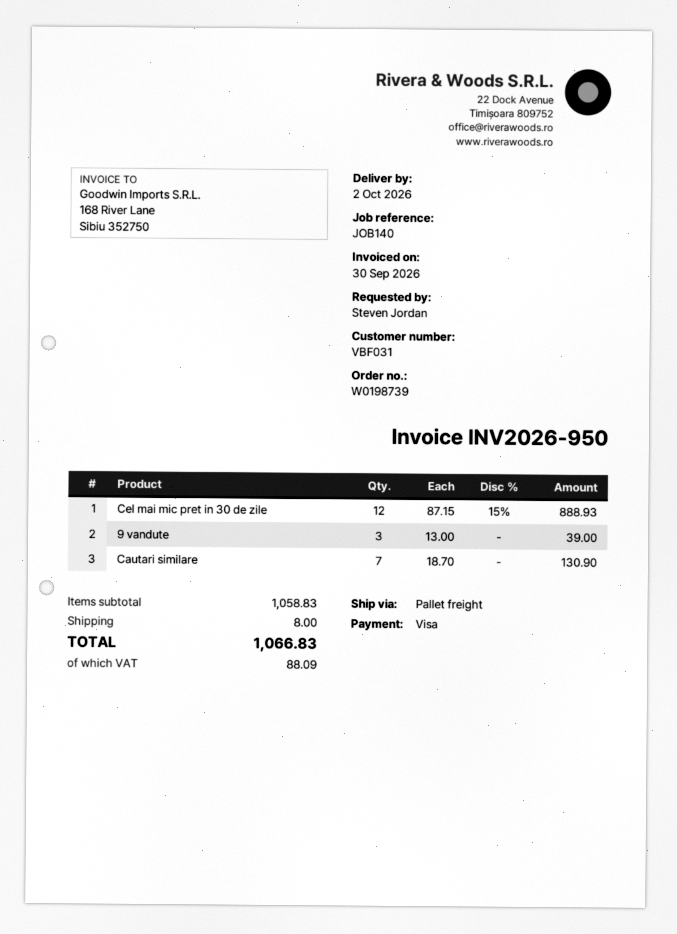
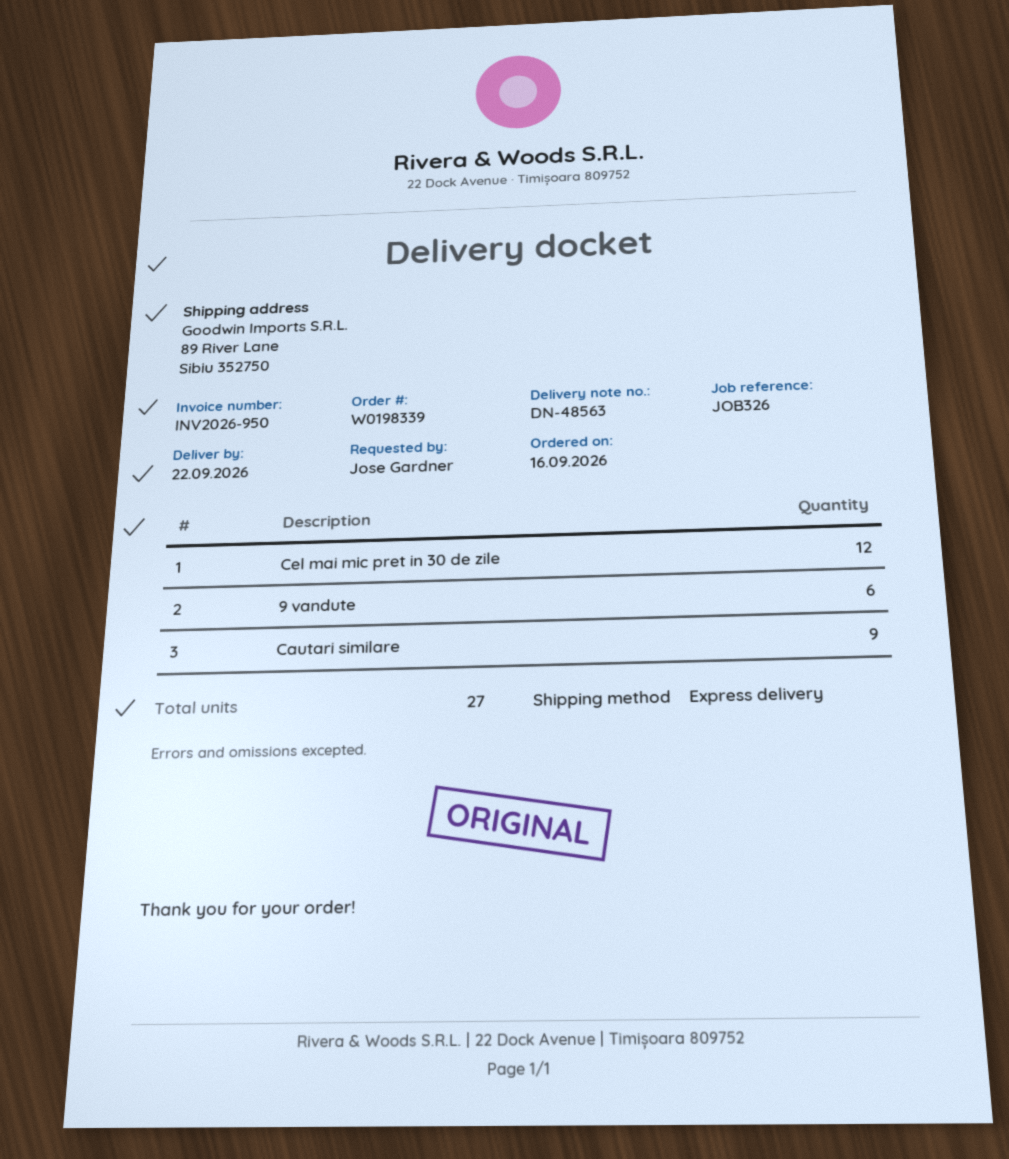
order number: W0198739 -> W0198339
delivery date: 2026-10-02 -> 2026-09-22
reference: JOB140 -> JOB326
ordered by: Steven Jordan -> Jose Gardner
shipping method: pallet freight -> express
9 vandute: 3 -> 6
Cautari similare: 7 -> 9

